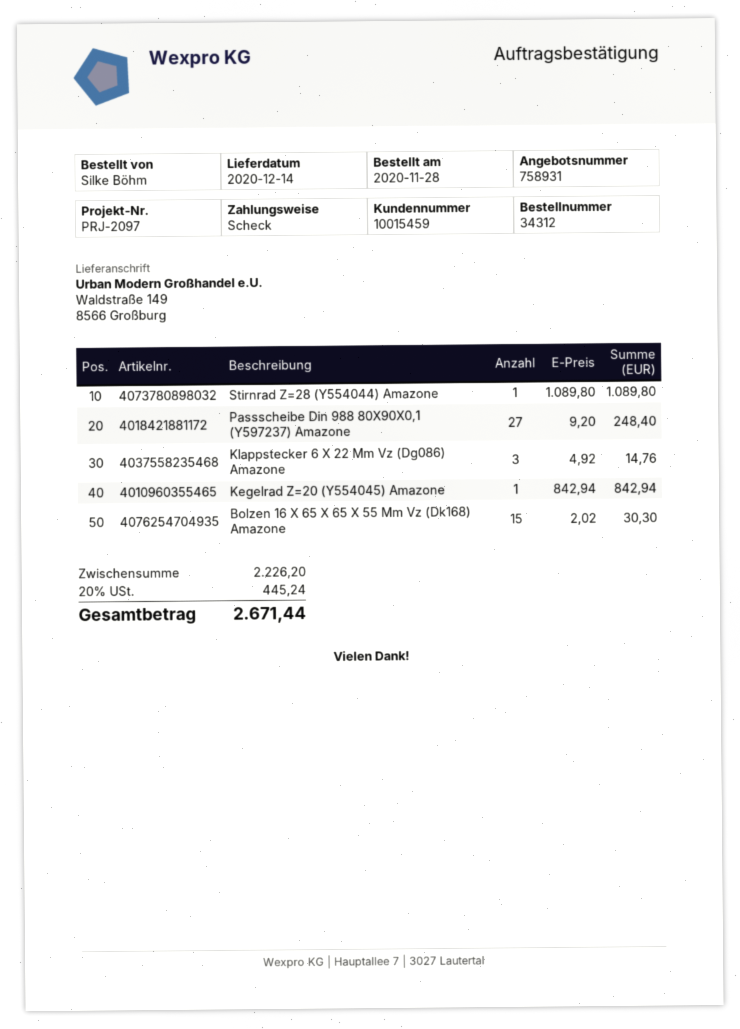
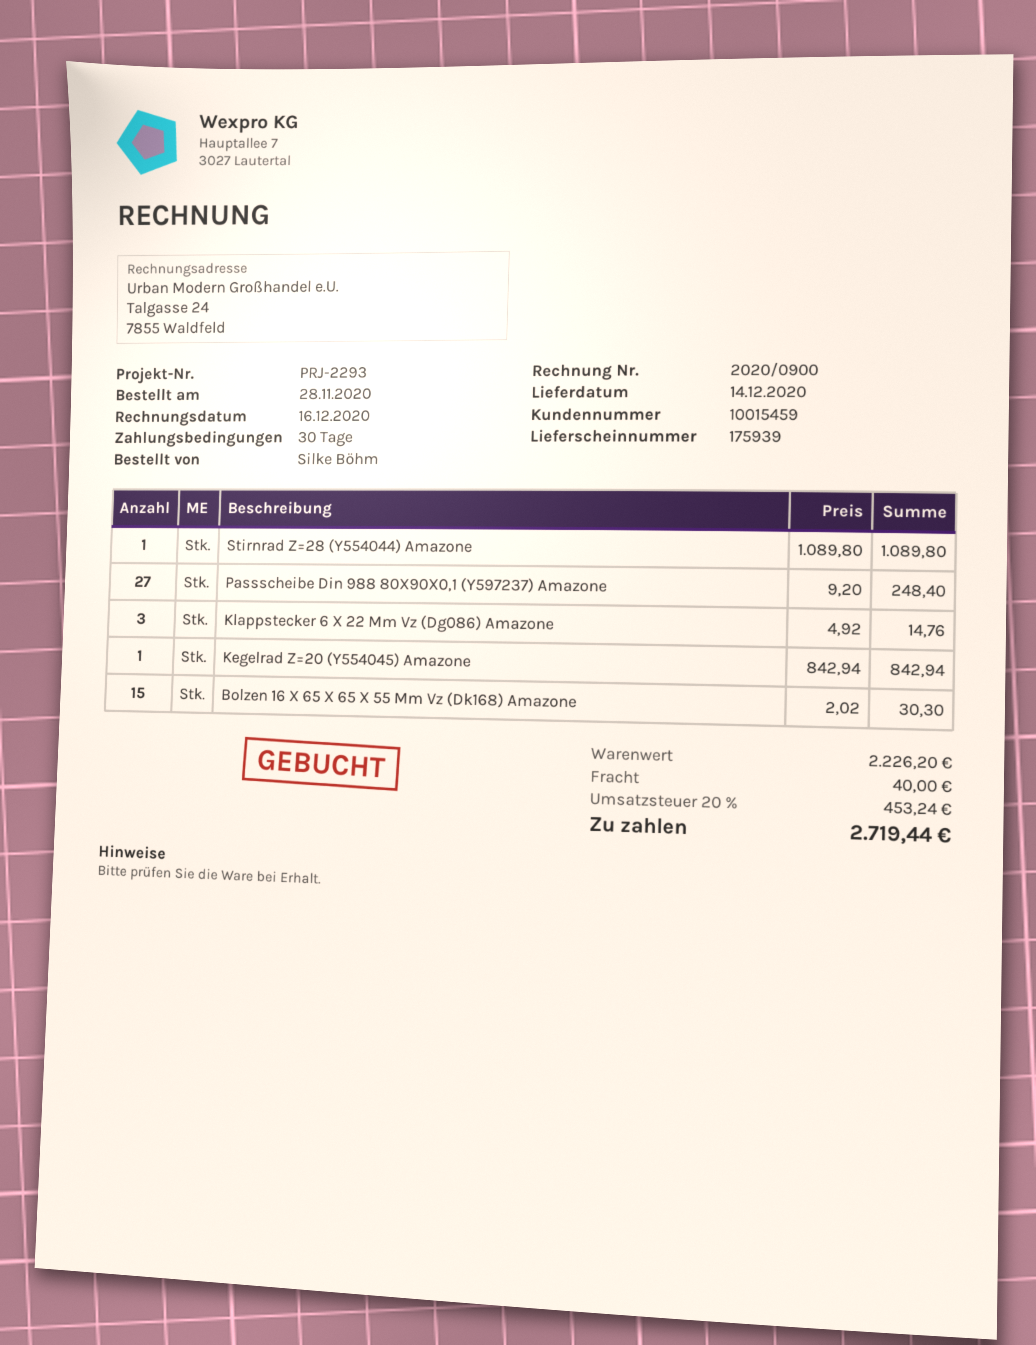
reference: PRJ-2097 -> PRJ-2293
shipping: none -> 40.00
tax: 20% = 445.24 -> 20% = 453.24
total: 2671.44 -> 2719.44

